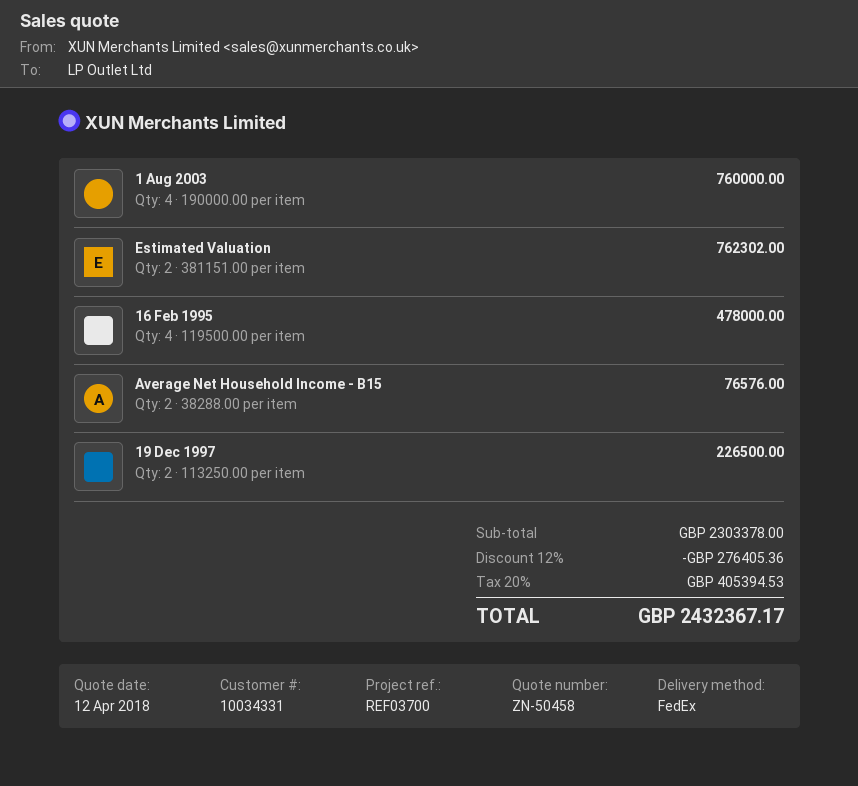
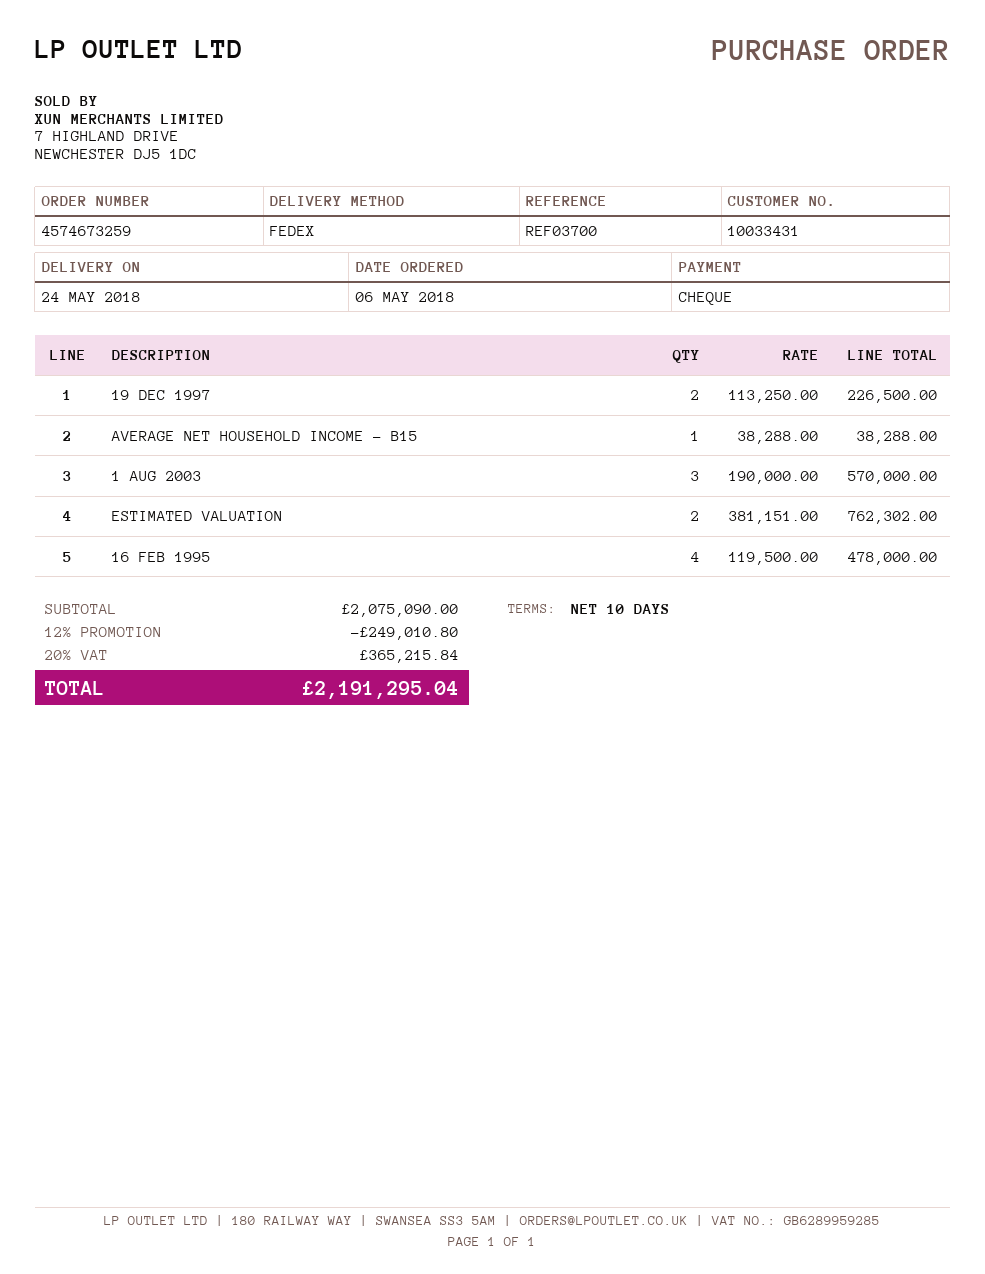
customer number: 10034331 -> 10033431
1 Aug 2003: 4 x 190000.00 = 760000.00 -> 3 x 190000.00 = 570000.00
Average Net Household Income - B15: 2 x 38288.00 = 76576.00 -> 1 x 38288.00 = 38288.00
subtotal: 2303378.00 -> 2075090.00
discount: 12% = 276405.36 -> 12% = 249010.80
tax: 20% = 405394.53 -> 20% = 365215.84
total: 2432367.17 -> 2191295.04

